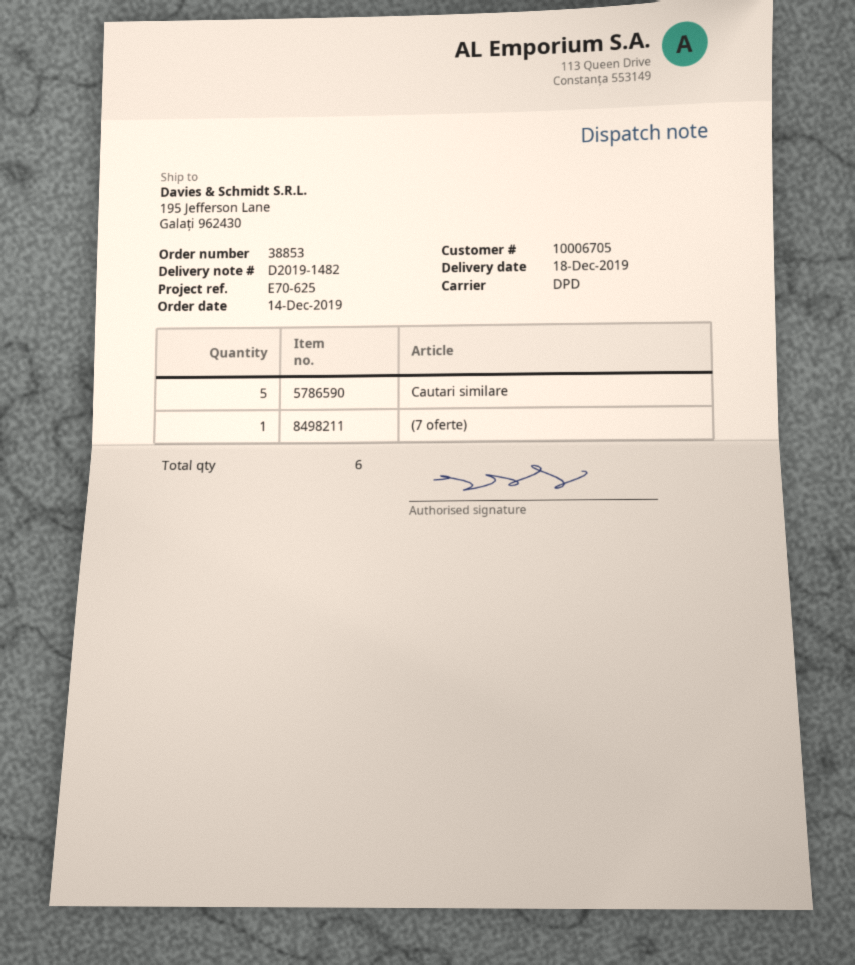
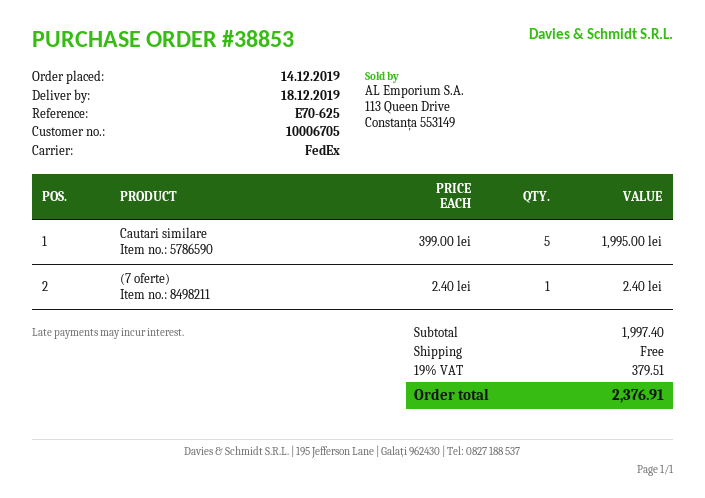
shipping method: DPD -> FedEx

